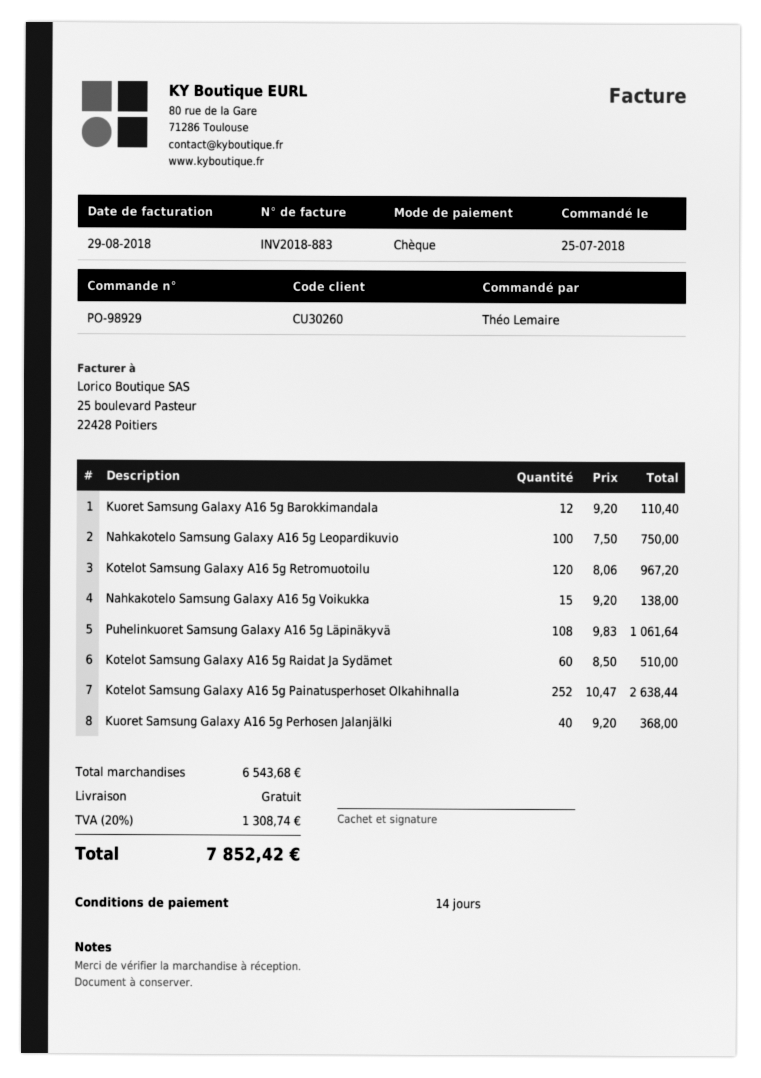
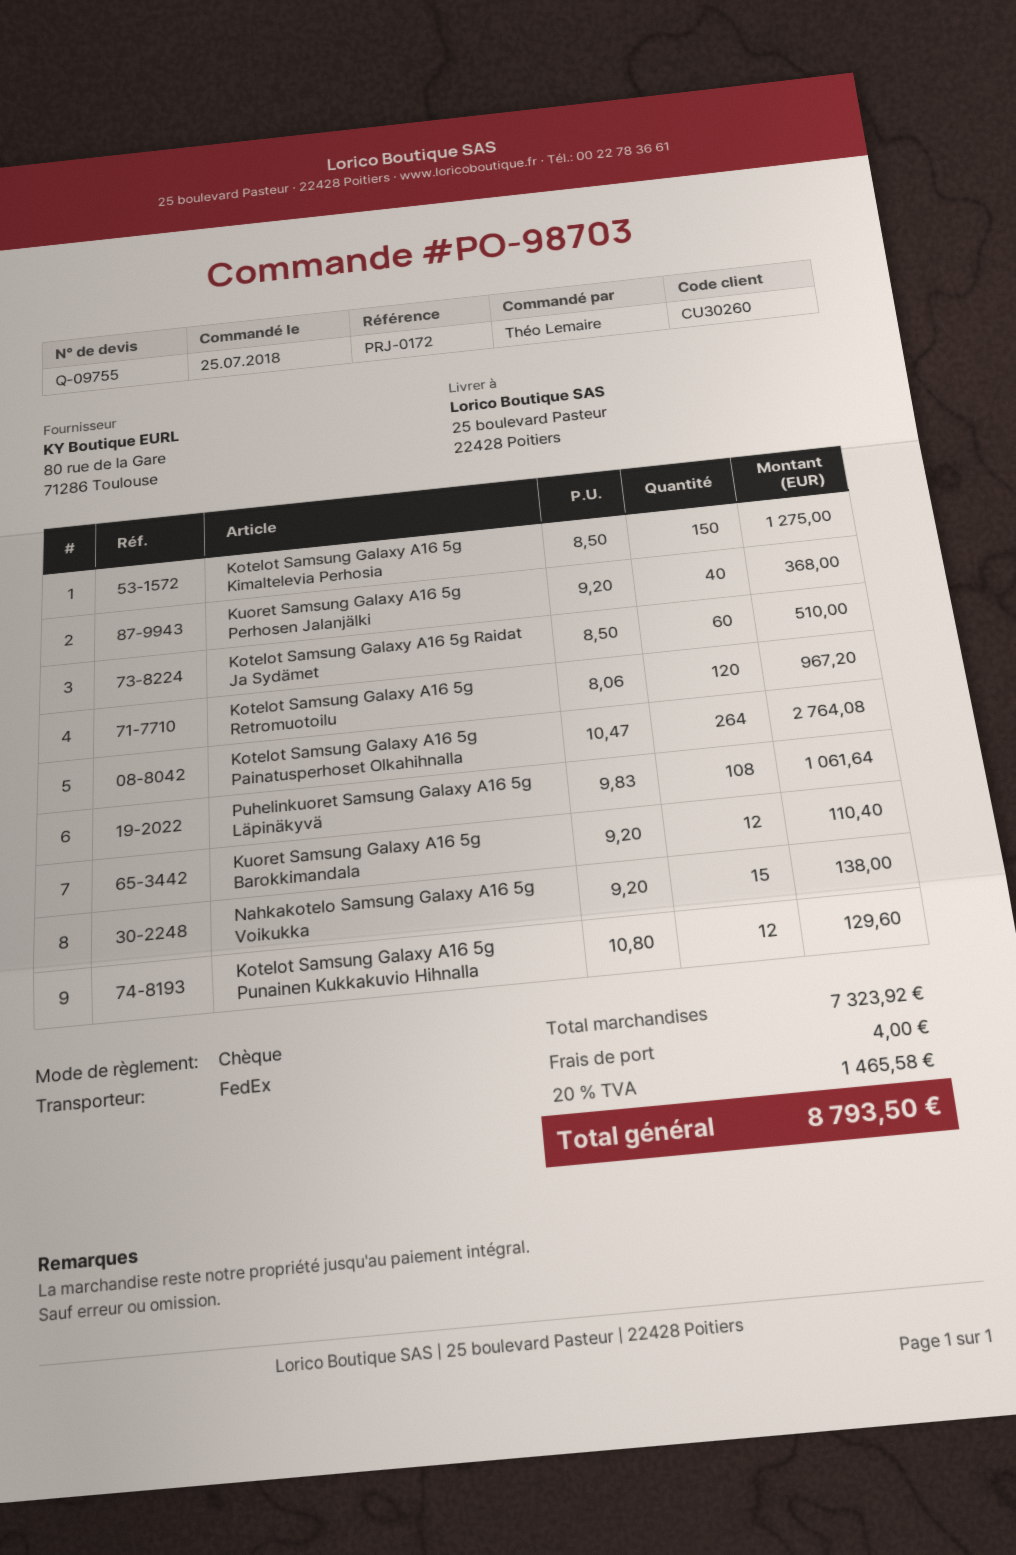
order number: PO-98929 -> PO-98703
Nahkakotelo Samsung Galaxy A16 5g Leopardikuvio: 100 x 7.50 = 750.00 -> none
Kotelot Samsung Galaxy A16 5g Painatusperhoset Olkahihnalla: 252 x 10.47 = 2638.44 -> 264 x 10.47 = 2764.08
Kotelot Samsung Galaxy A16 5g Kimaltelevia Perhosia: none -> 150 x 8.50 = 1275.00
Kotelot Samsung Galaxy A16 5g Punainen Kukkakuvio Hihnalla: none -> 12 x 10.80 = 129.60
subtotal: 6543.68 -> 7323.92
shipping: 0.00 -> 4.00
tax: 20% = 1308.74 -> 20% = 1465.58
total: 7852.42 -> 8793.50

